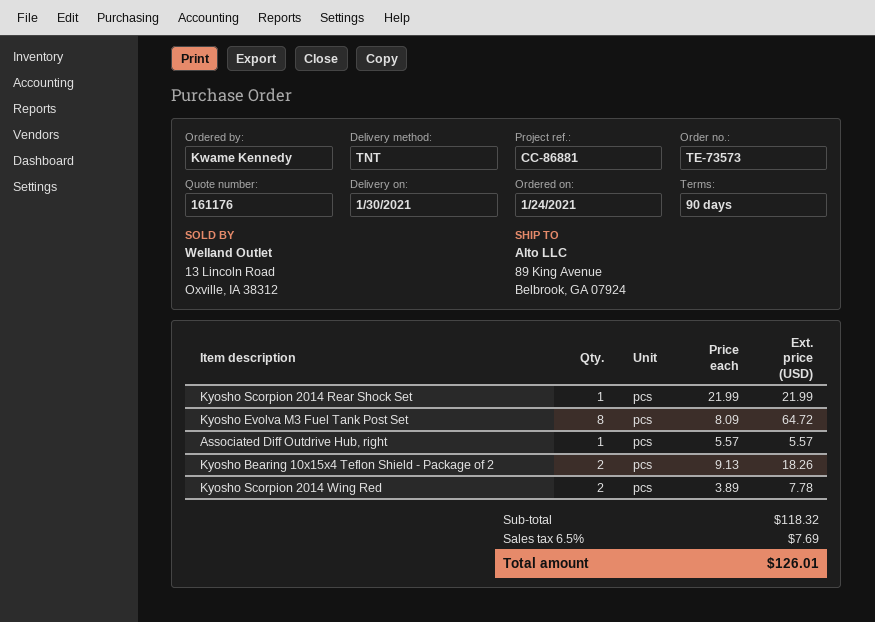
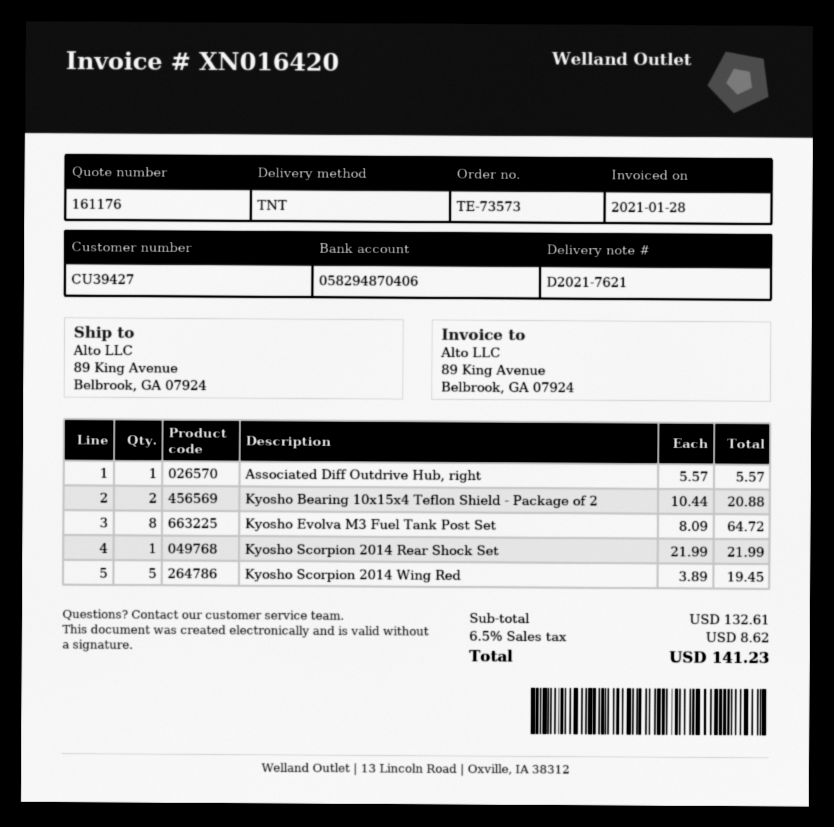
Kyosho Bearing 10x15x4 Teflon Shield - Package of 2: 2 x 9.13 = 18.26 -> 2 x 10.44 = 20.88
Kyosho Scorpion 2014 Wing Red: 2 x 3.89 = 7.78 -> 5 x 3.89 = 19.45
subtotal: 118.32 -> 132.61
tax: 6.5% = 7.69 -> 6.5% = 8.62
total: 126.01 -> 141.23

